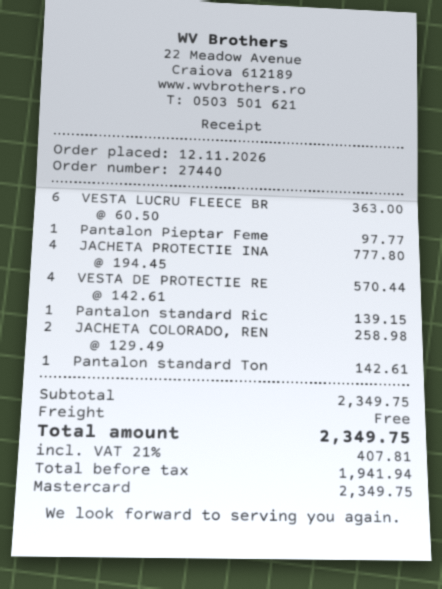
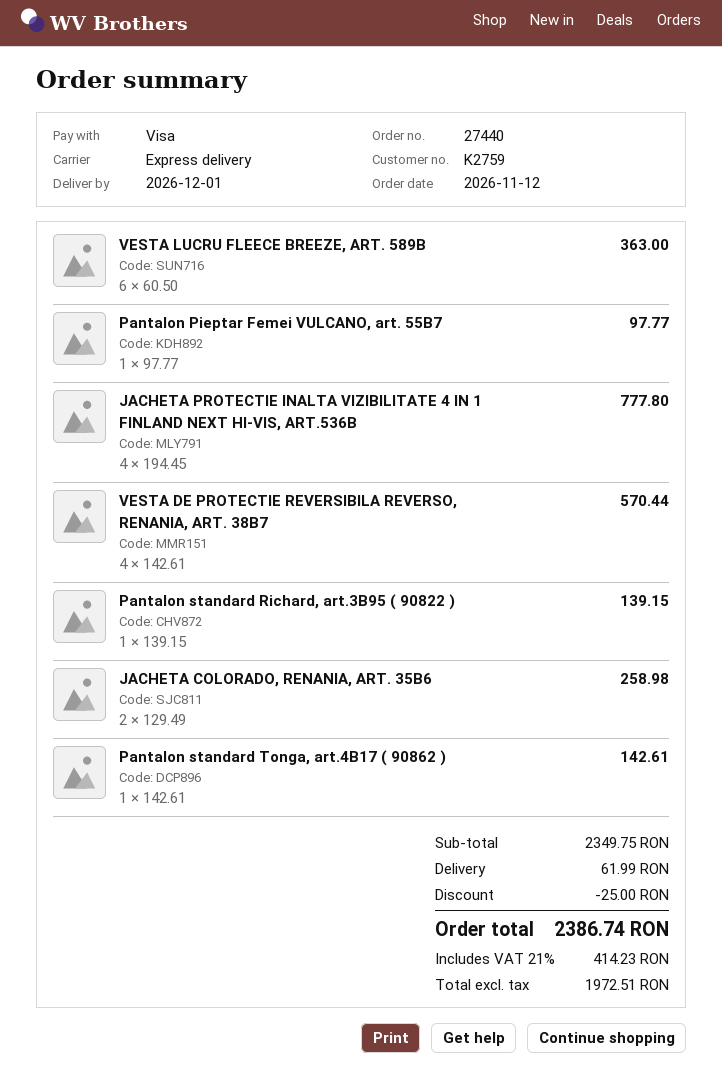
payment method: Mastercard -> Visa
discount: none -> 25.00
shipping: 0.00 -> 61.99
net: 1941.94 -> 1972.51
tax: 21% = 407.81 -> 21% = 414.23
total: 2349.75 -> 2386.74

